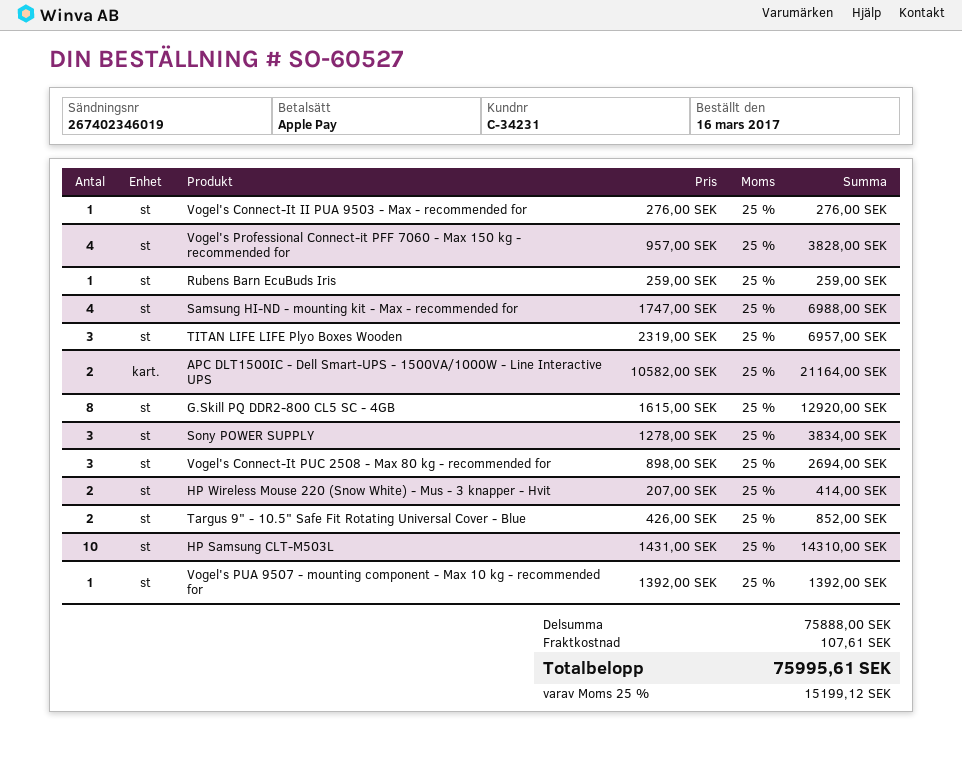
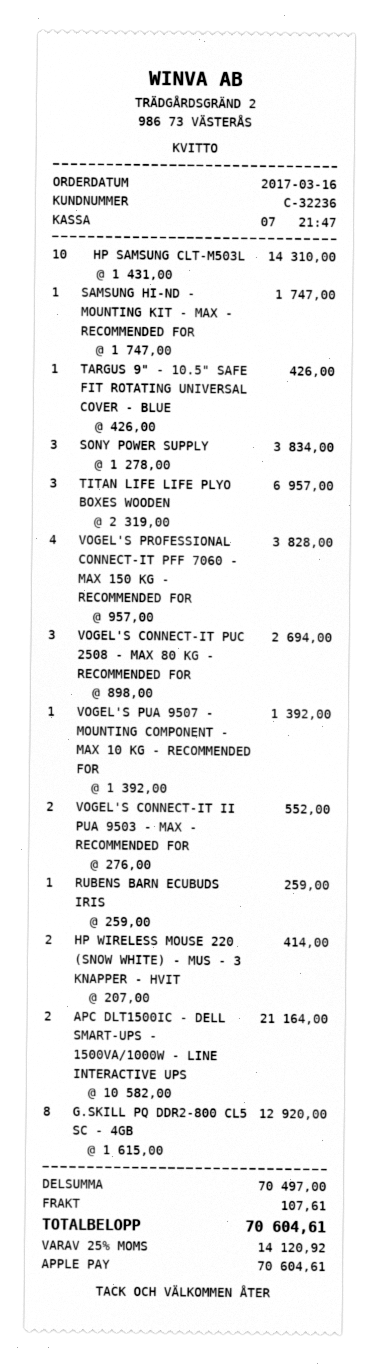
customer number: C-34231 -> C-32236
Vogel's Connect-It II PUA 9503 - Max - recommended for: 1 x 276.00 = 276.00 -> 2 x 276.00 = 552.00
Samsung HI-ND - mounting kit - Max - recommended for: 4 x 1747.00 = 6988.00 -> 1 x 1747.00 = 1747.00
Targus 9" - 10.5" Safe Fit Rotating Universal Cover - Blue: 2 x 426.00 = 852.00 -> 1 x 426.00 = 426.00
subtotal: 75888.00 -> 70497.00
tax: 25% = 15199.12 -> 25% = 14120.92
total: 75995.61 -> 70604.61

